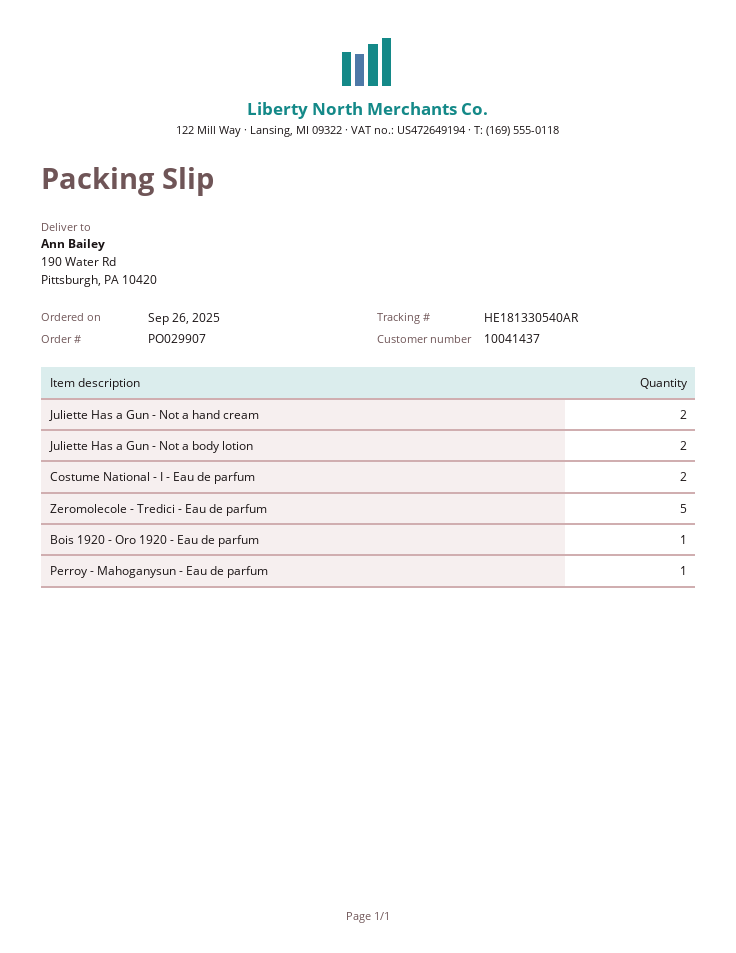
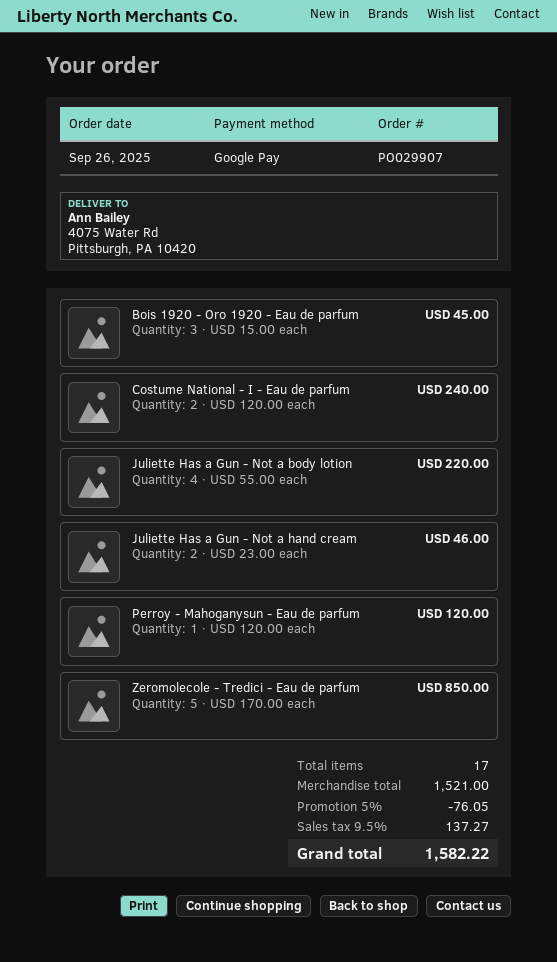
ship to: 190 Water Rd, Pittsburgh, PA 10420 -> 4075 Water Rd, Pittsburgh, PA 10420
Juliette Has a Gun - Not a body lotion: 2 -> 4
Bois 1920 - Oro 1920 - Eau de parfum: 1 -> 3

